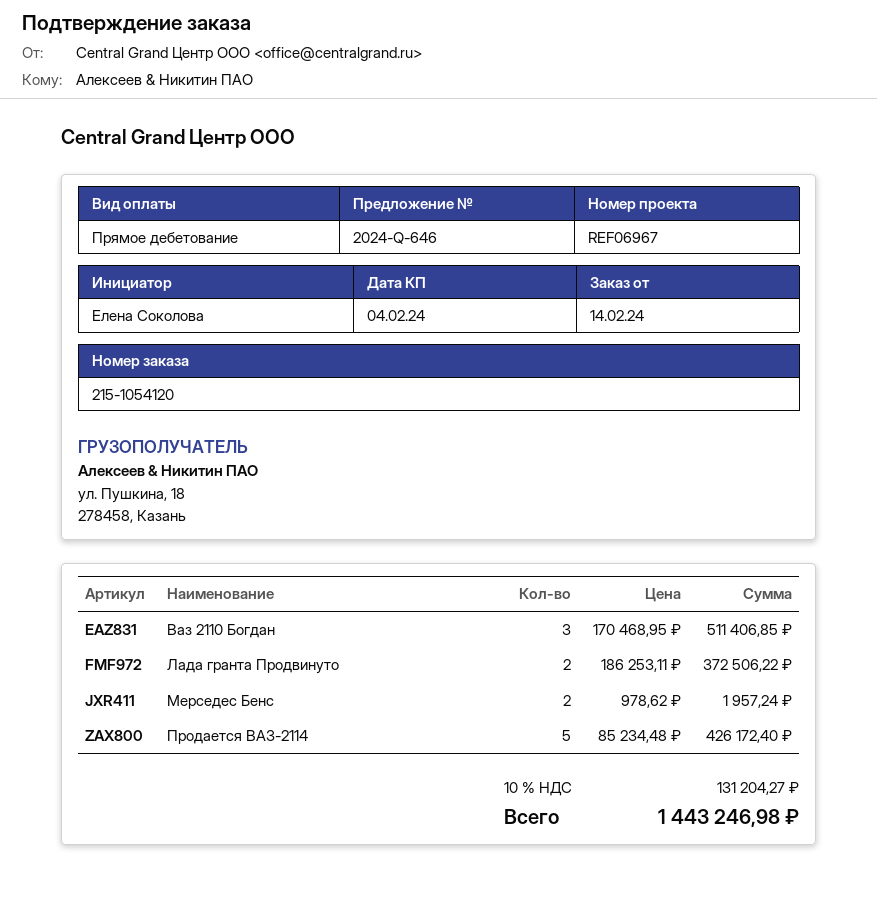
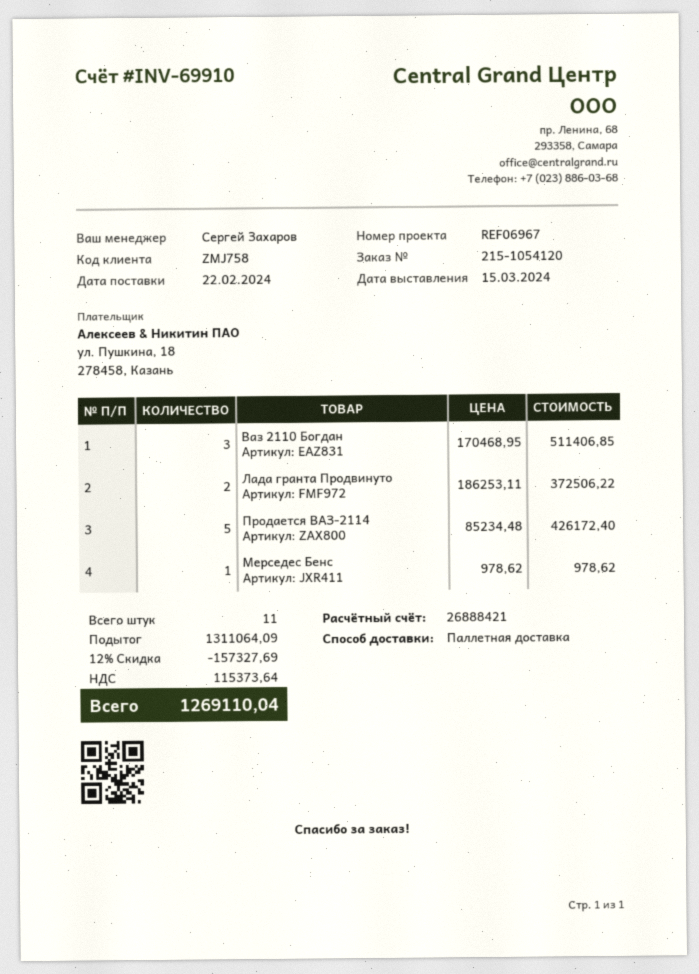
Мерседес Бенс: 2 x 978.62 = 1957.24 -> 1 x 978.62 = 978.62
discount: none -> 12% = 157327.69
tax: 131204.27 -> 115373.64
total: 1443246.98 -> 1269110.04

